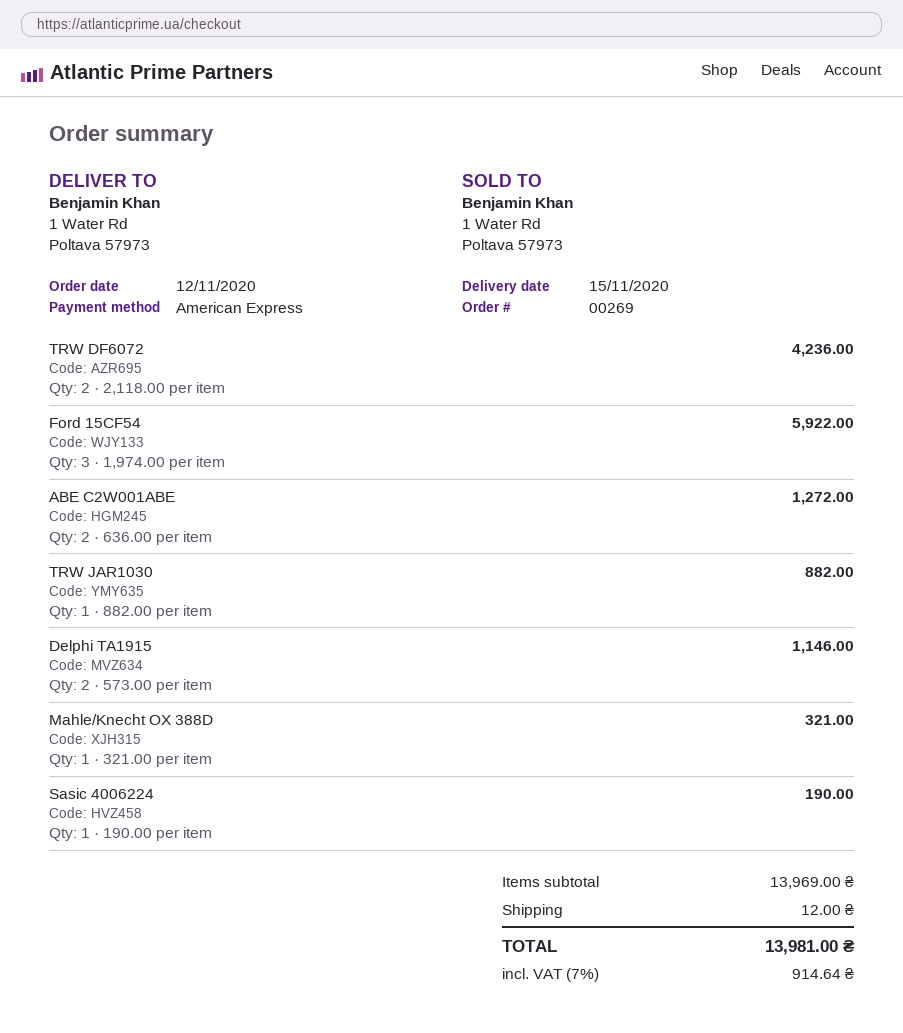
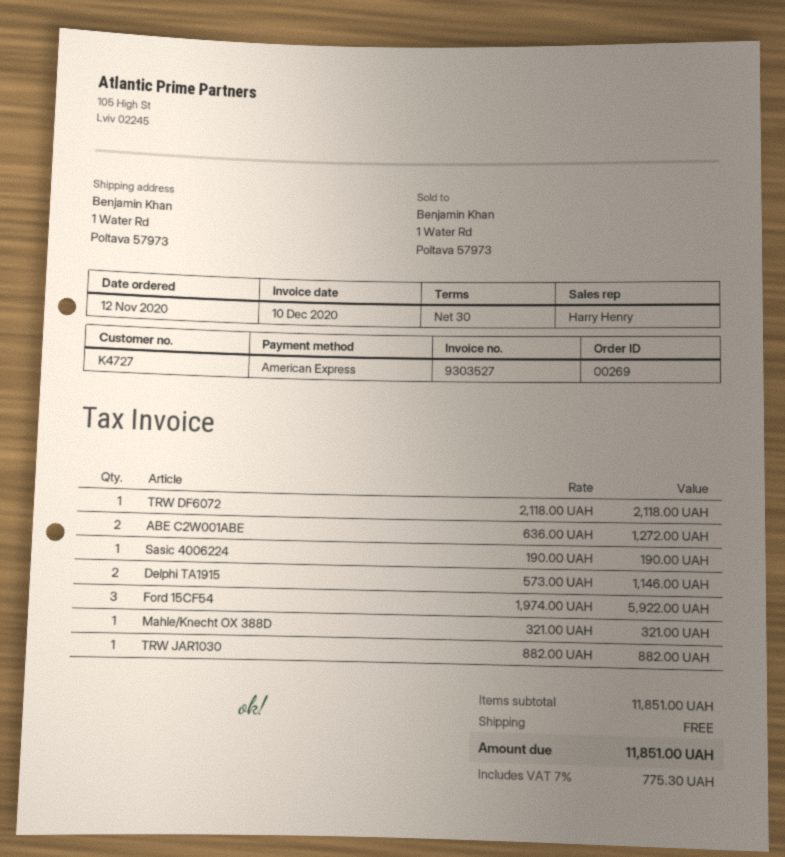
TRW DF6072: 2 x 2118.00 = 4236.00 -> 1 x 2118.00 = 2118.00
subtotal: 13969.00 -> 11851.00
shipping: 12.00 -> 0.00
tax: 7% = 914.64 -> 7% = 775.30
total: 13981.00 -> 11851.00

